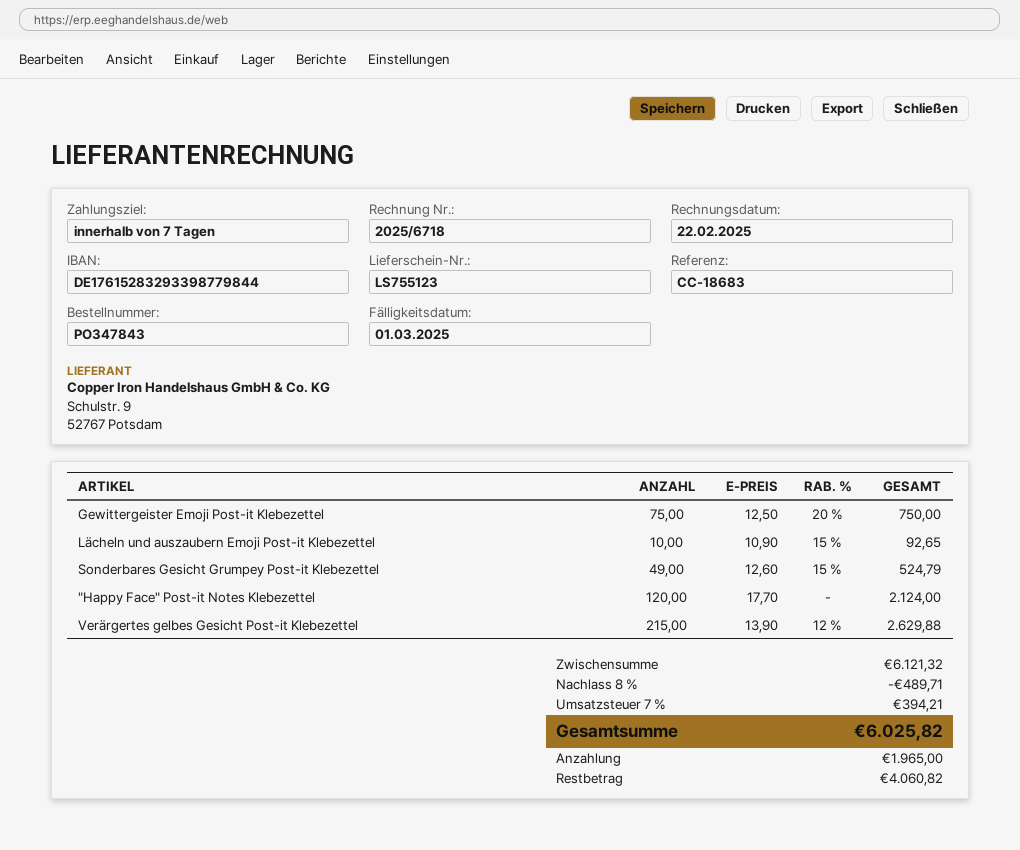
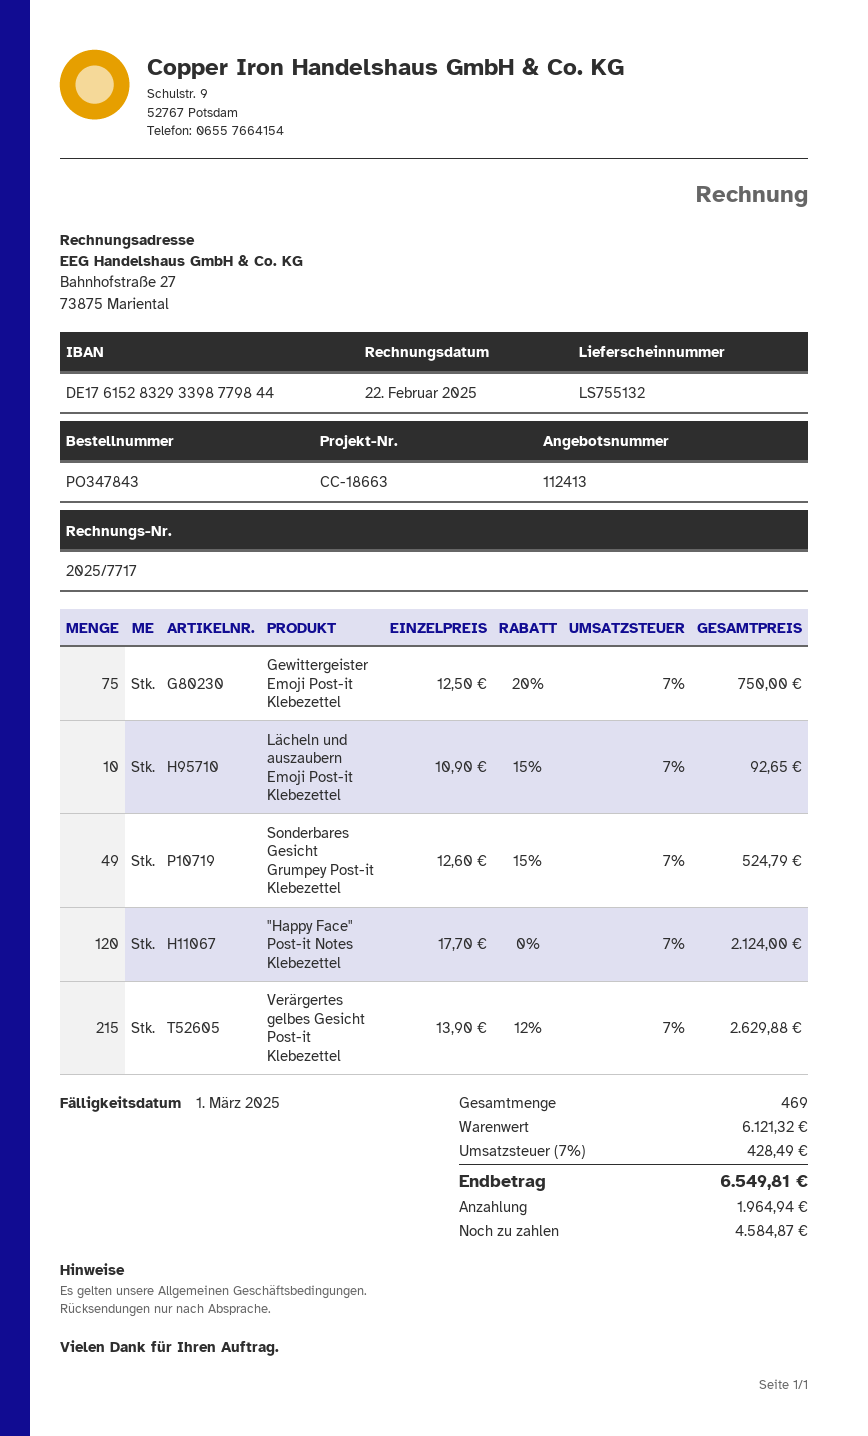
delivery note number: LS755123 -> LS755132
invoice number: 2025/6718 -> 2025/7717
reference: CC-18683 -> CC-18663
discount: 8% = 489.71 -> none
tax: 7% = 394.21 -> 7% = 428.49
total: 6025.82 -> 6549.81
deposit: 1965.00 -> 1964.94
balance: 4060.82 -> 4584.87

